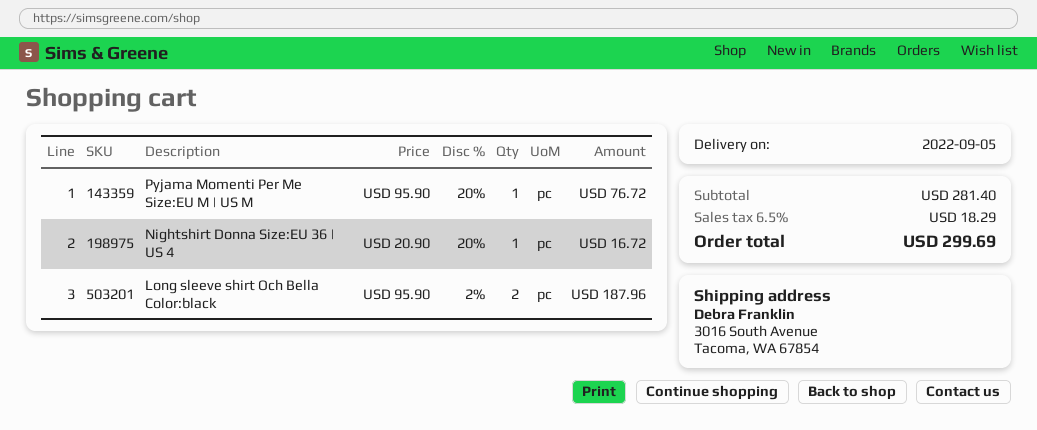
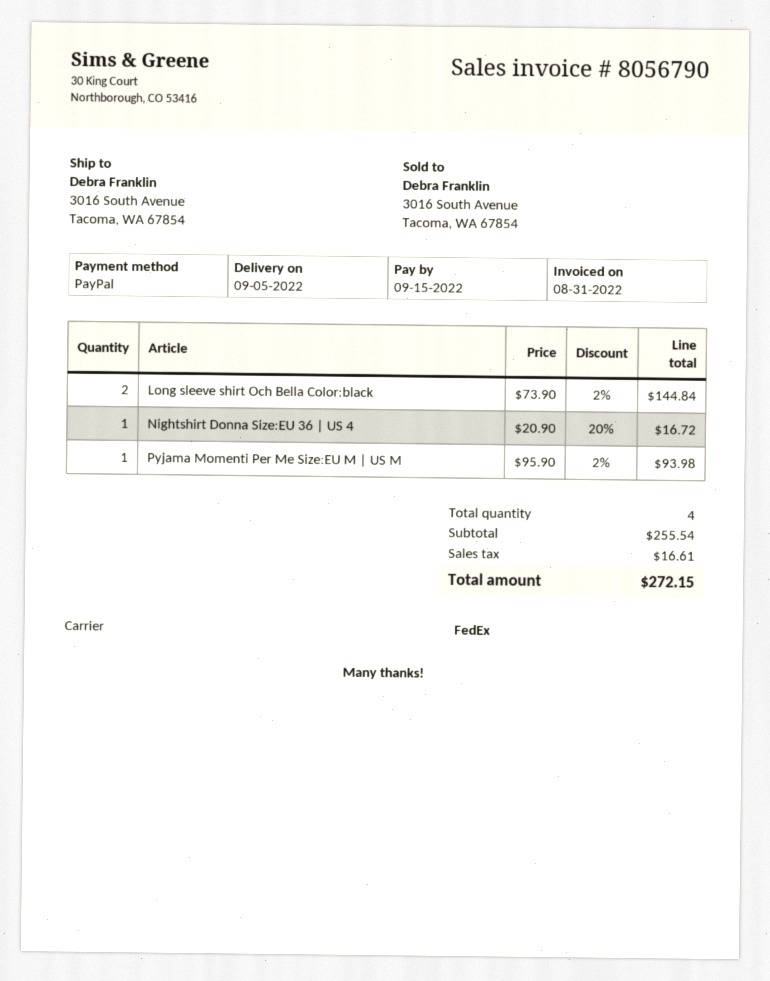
Pyjama Momenti Per Me Size:EU M | US M: 1 x 95.90 - 20% = 76.72 -> 1 x 95.90 - 2% = 93.98
Long sleeve shirt Och Bella Color:black: 2 x 95.90 - 2% = 187.96 -> 2 x 73.90 - 2% = 144.84
subtotal: 281.40 -> 255.54
tax: 18.29 -> 16.61
total: 299.69 -> 272.15

